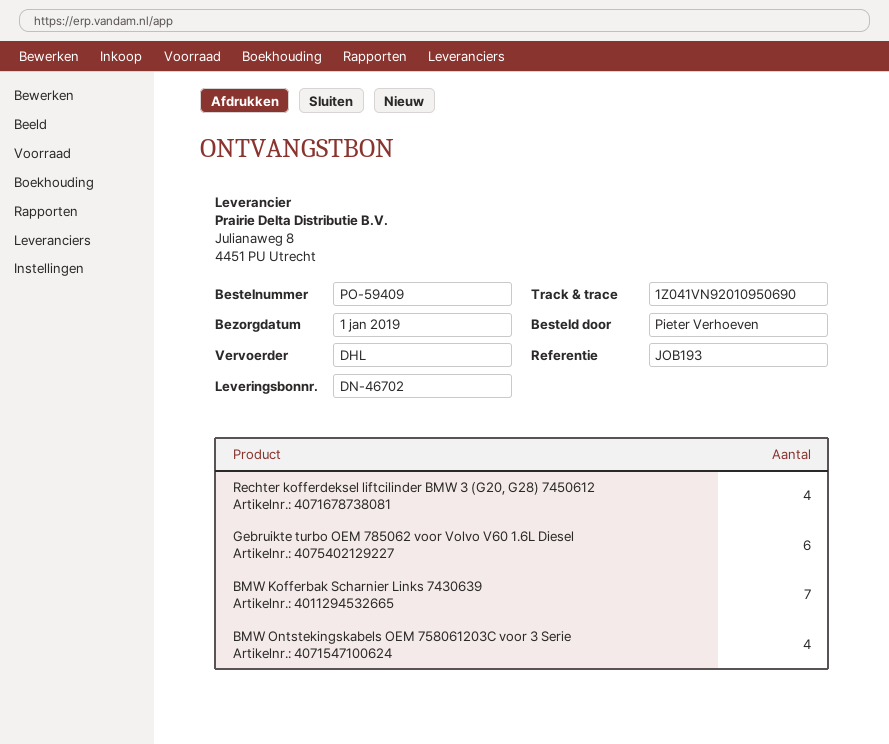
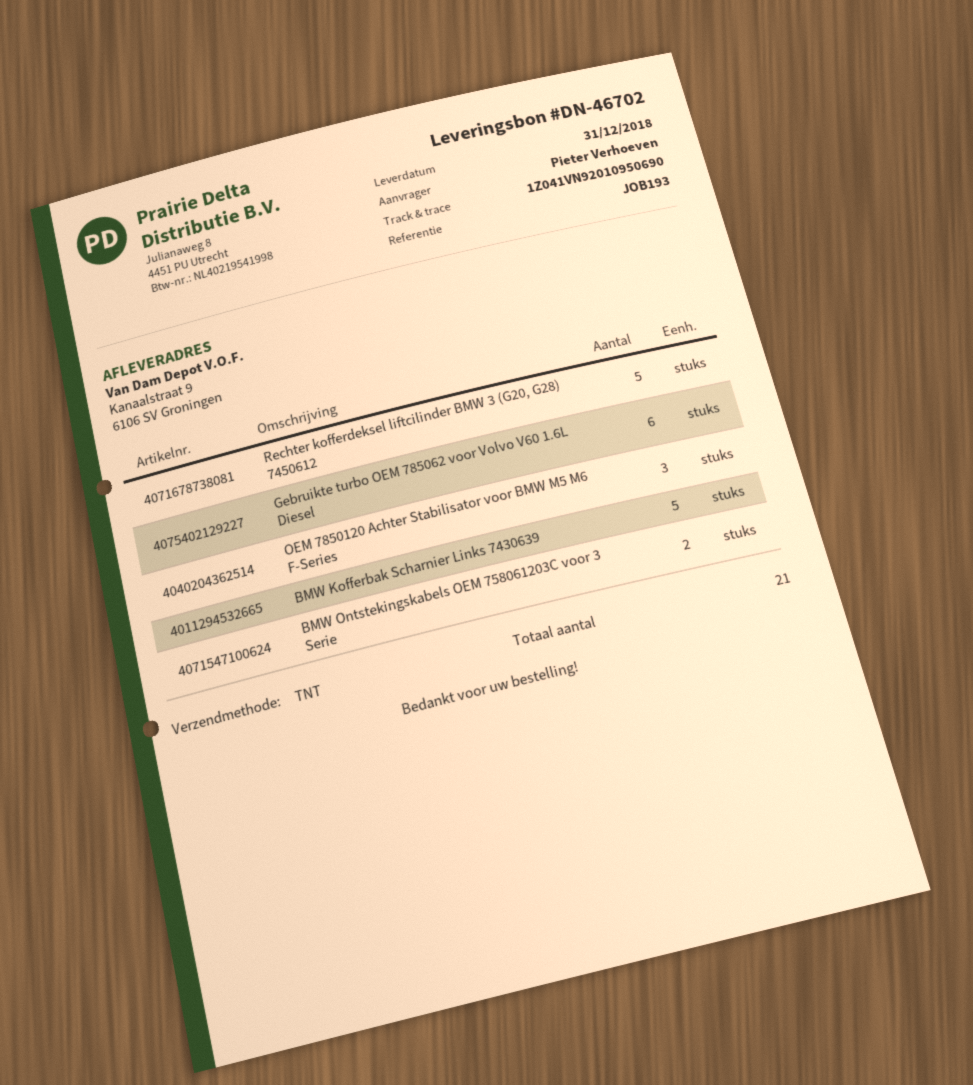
delivery date: 2019-01-01 -> 2018-12-31
shipping method: DHL -> TNT
Rechter kofferdeksel liftcilinder BMW 3 (G20, G28) 7450612: 4 -> 5
BMW Kofferbak Scharnier Links 7430639: 7 -> 5
BMW Ontstekingskabels OEM 758061203C voor 3 Serie: 4 -> 2
OEM 7850120 Achter Stabilisator voor BMW M5 M6 F-Series: none -> 3

